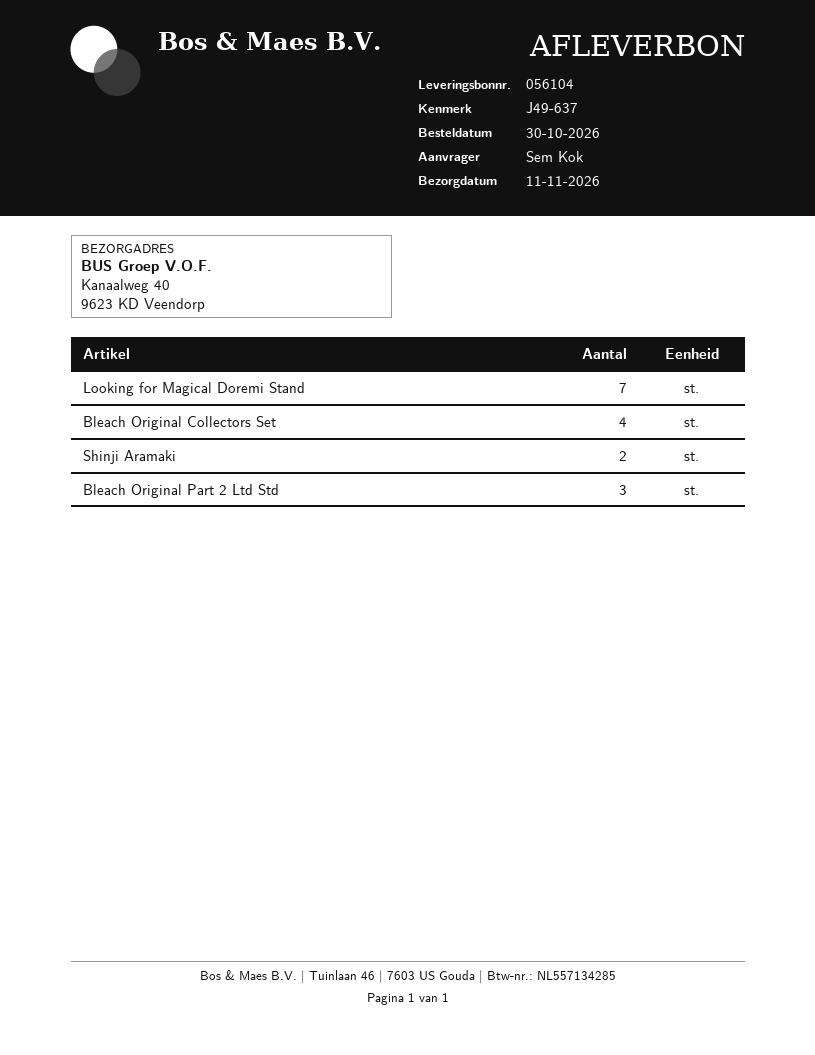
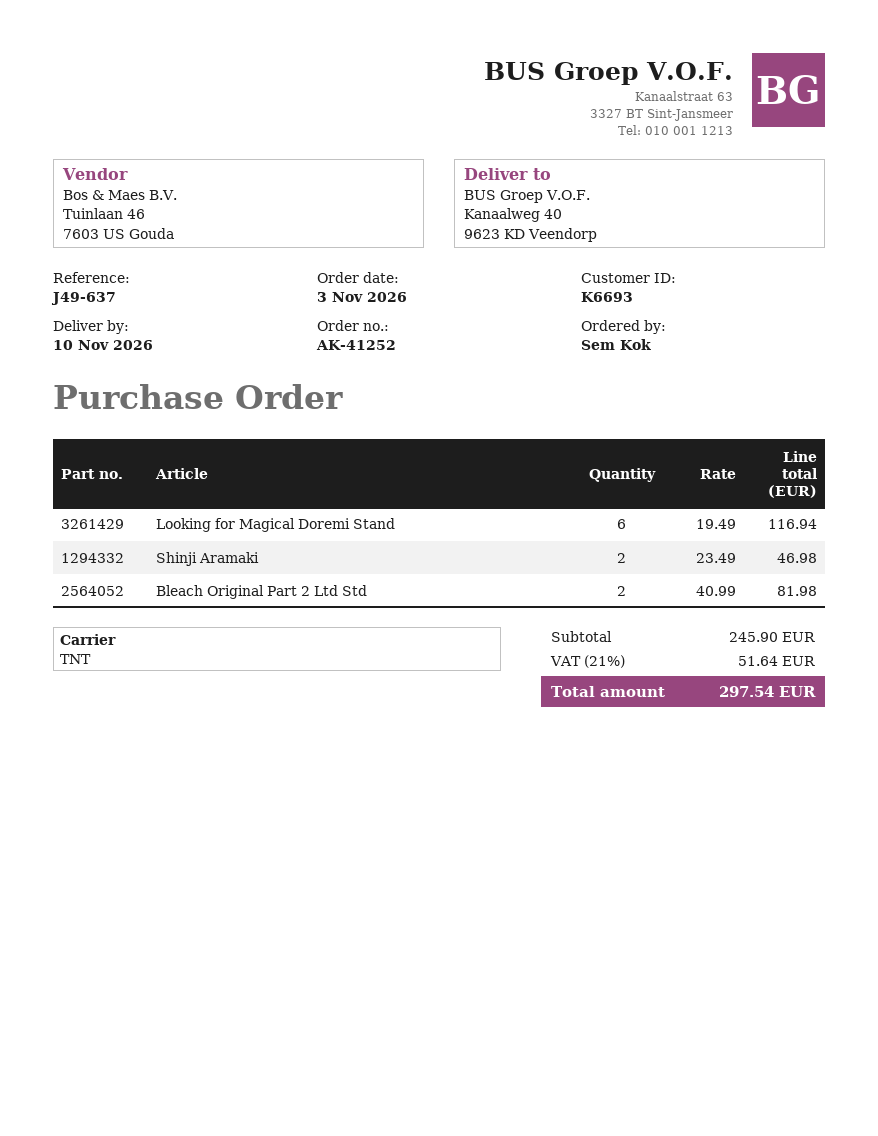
order date: 2026-10-30 -> 2026-11-03
delivery date: 2026-11-11 -> 2026-11-10
Looking for Magical Doremi Stand: 7 -> 6
Bleach Original Collectors Set: 4 -> none
Bleach Original Part 2 Ltd Std: 3 -> 2

